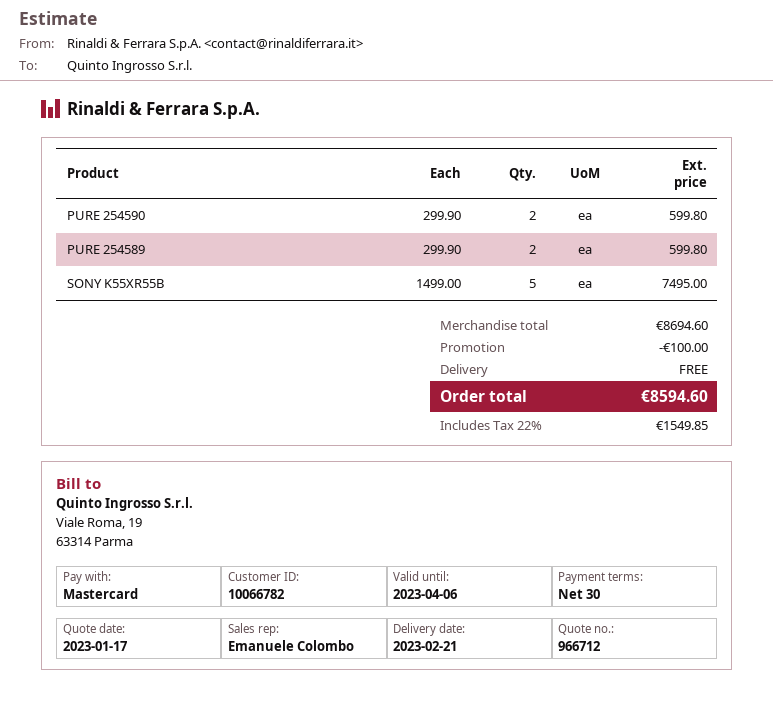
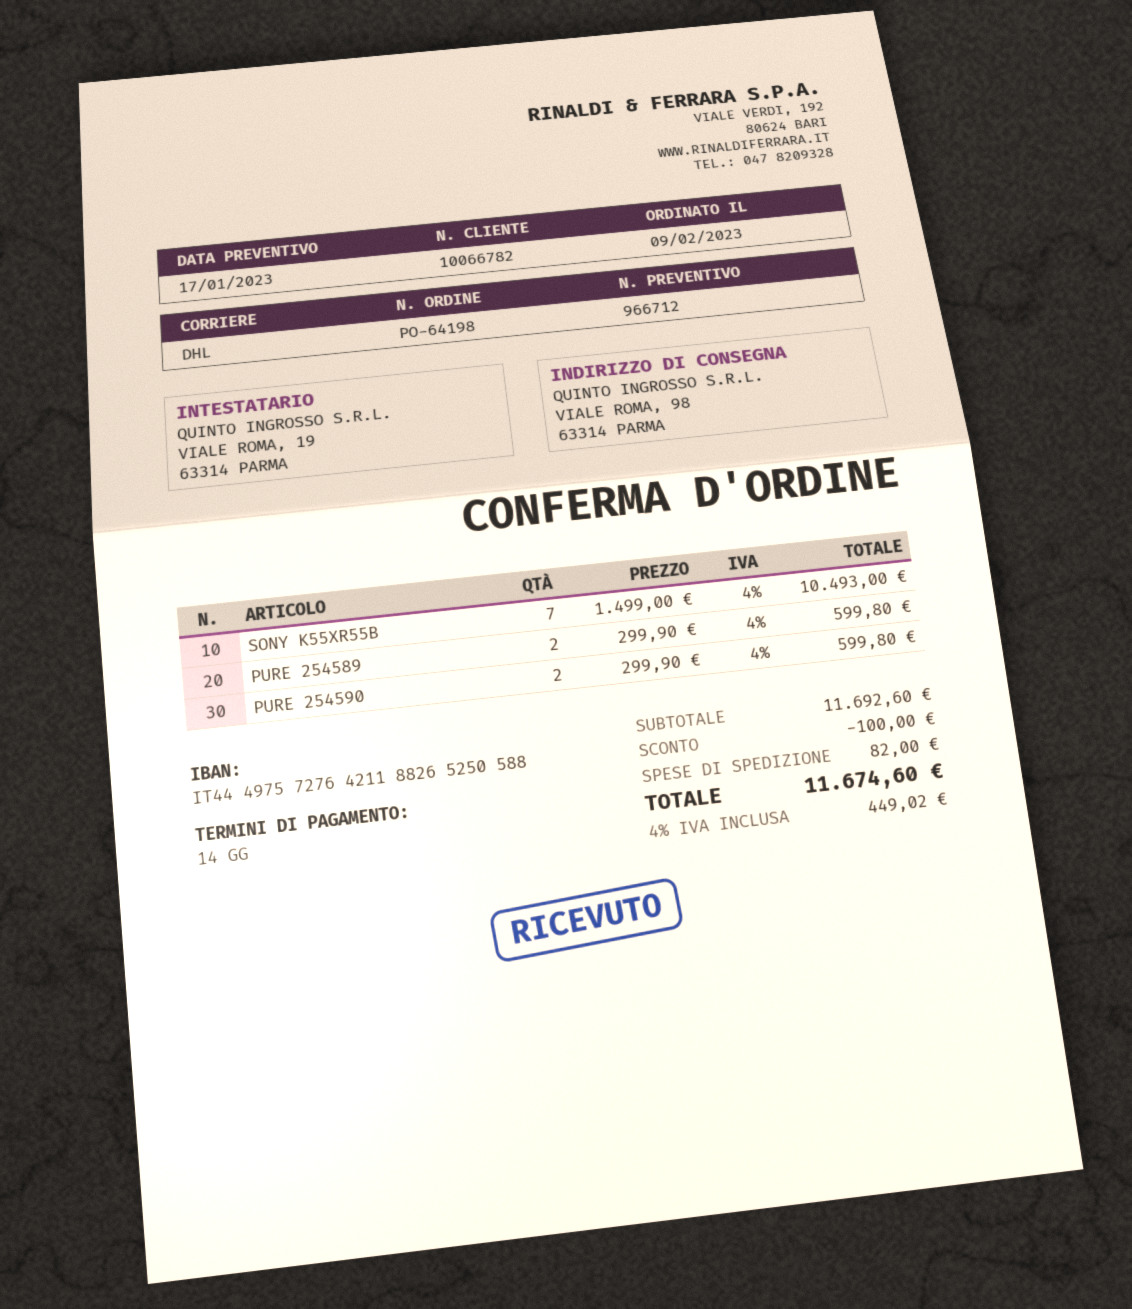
payment terms: 30 days -> 14 days
SONY K55XR55B: 5 x 1499.00 = 7495.00 -> 7 x 1499.00 = 10493.00
subtotal: 8694.60 -> 11692.60
shipping: 0.00 -> 82.00
tax: 22% = 1549.85 -> 4% = 449.02
total: 8594.60 -> 11674.60

